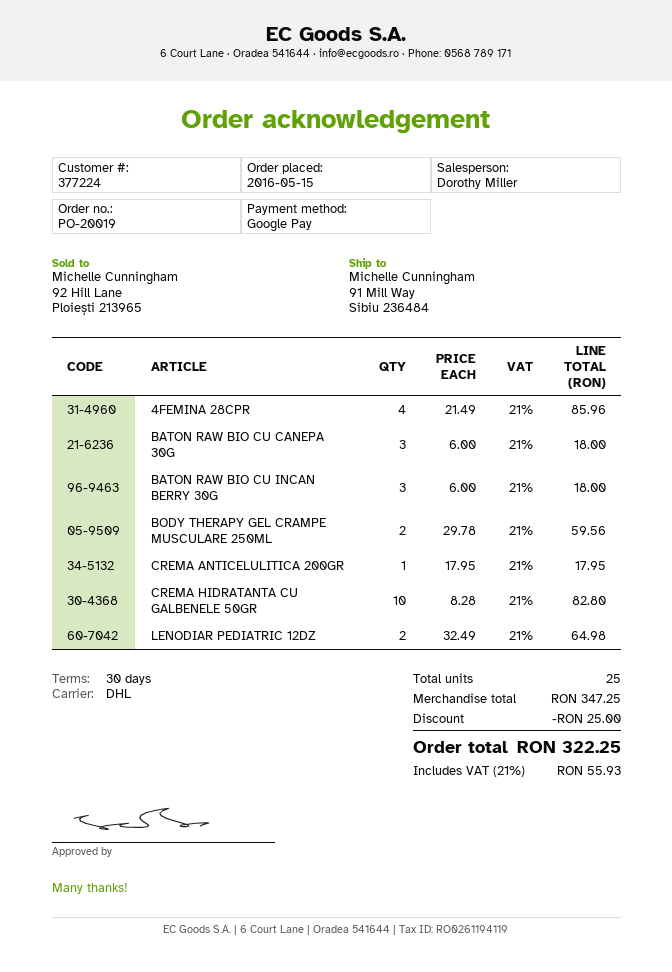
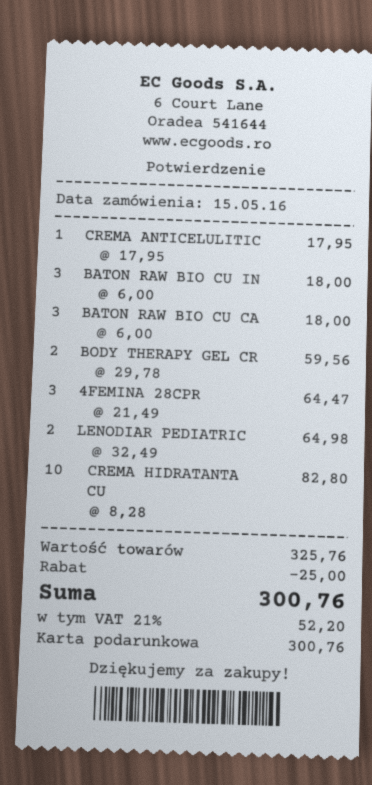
payment method: Google Pay -> gift card
4FEMINA 28CPR: 4 x 21.49 = 85.96 -> 3 x 21.49 = 64.47
subtotal: 347.25 -> 325.76
tax: 21% = 55.93 -> 21% = 52.20
total: 322.25 -> 300.76

